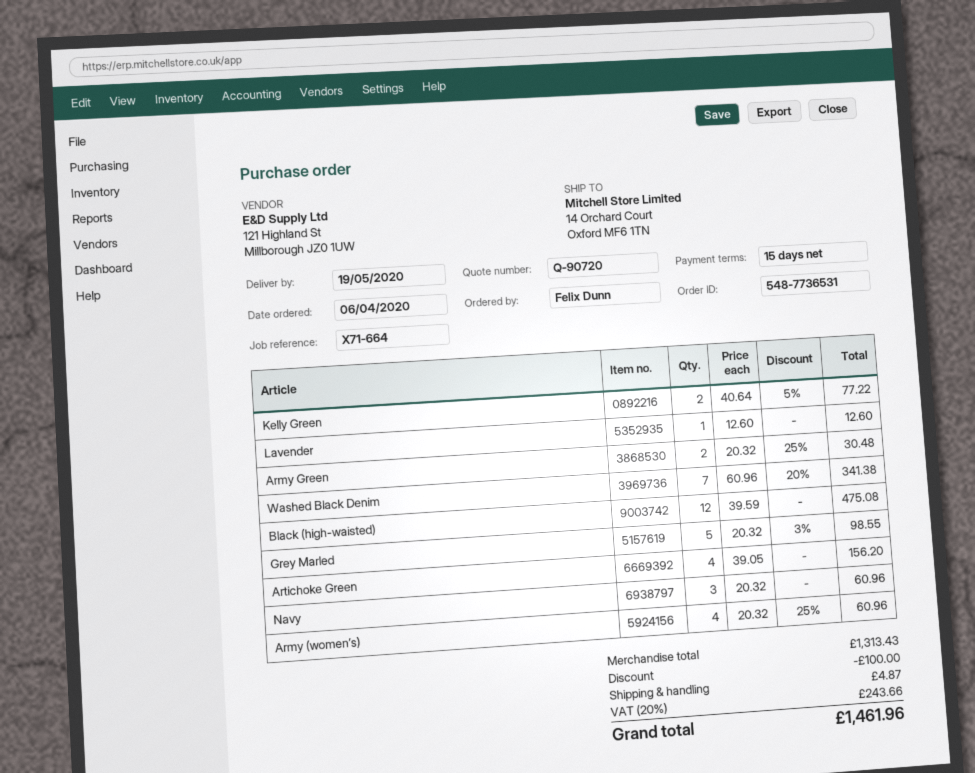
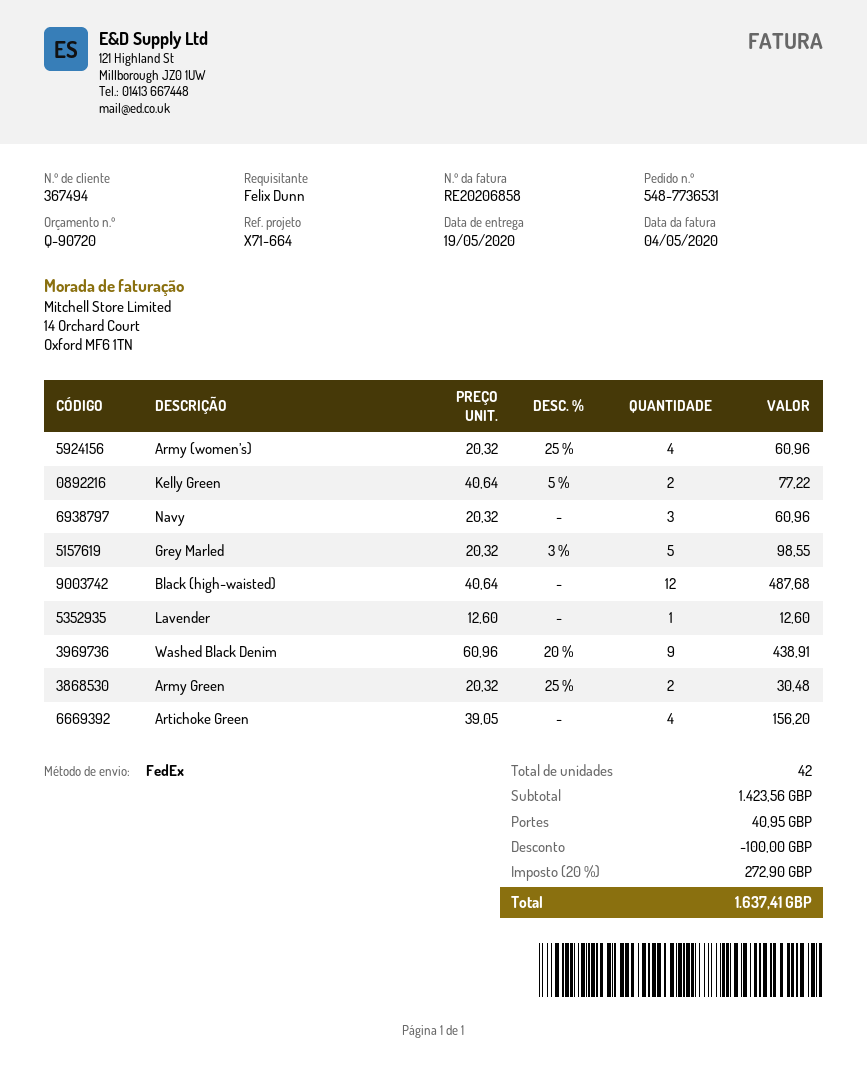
Washed Black Denim: 7 x 60.96 - 20% = 341.38 -> 9 x 60.96 - 20% = 438.91
Black (high-waisted): 12 x 39.59 = 475.08 -> 12 x 40.64 = 487.68
subtotal: 1313.43 -> 1423.56
shipping: 4.87 -> 40.95
tax: 20% = 243.66 -> 20% = 272.90
total: 1461.96 -> 1637.41

